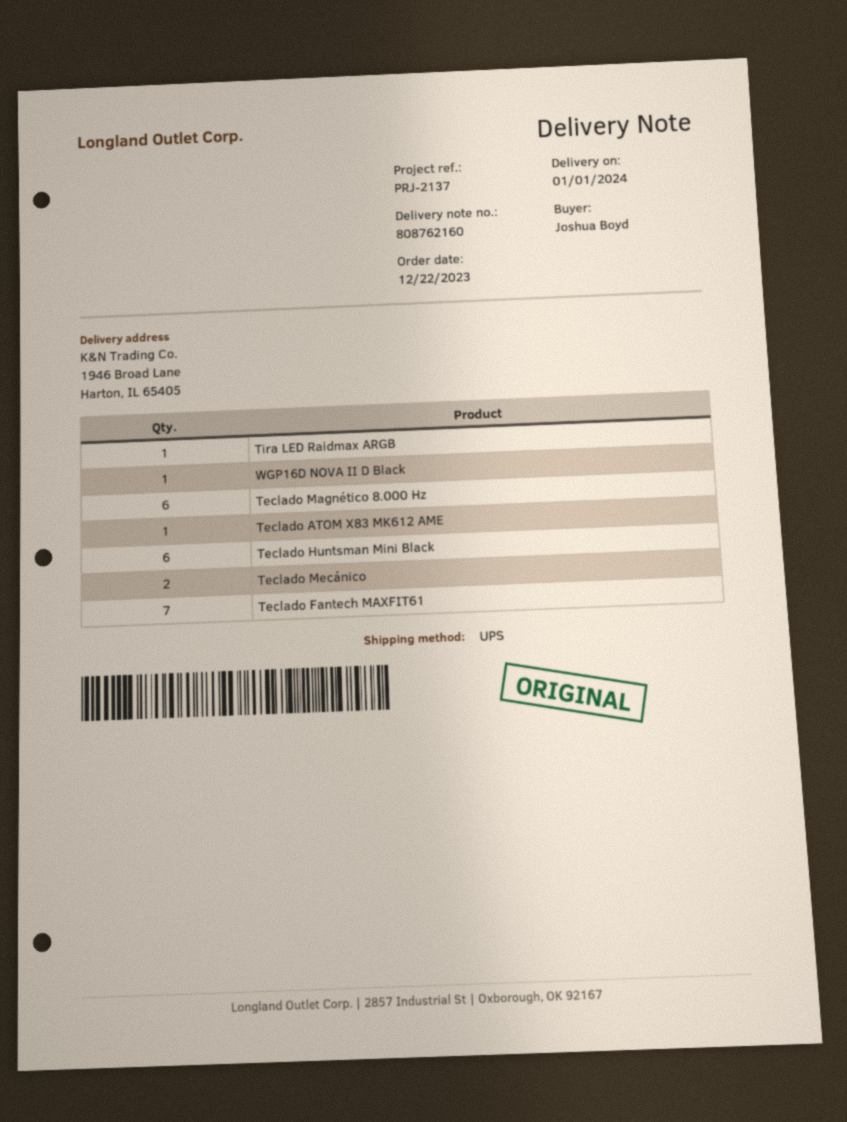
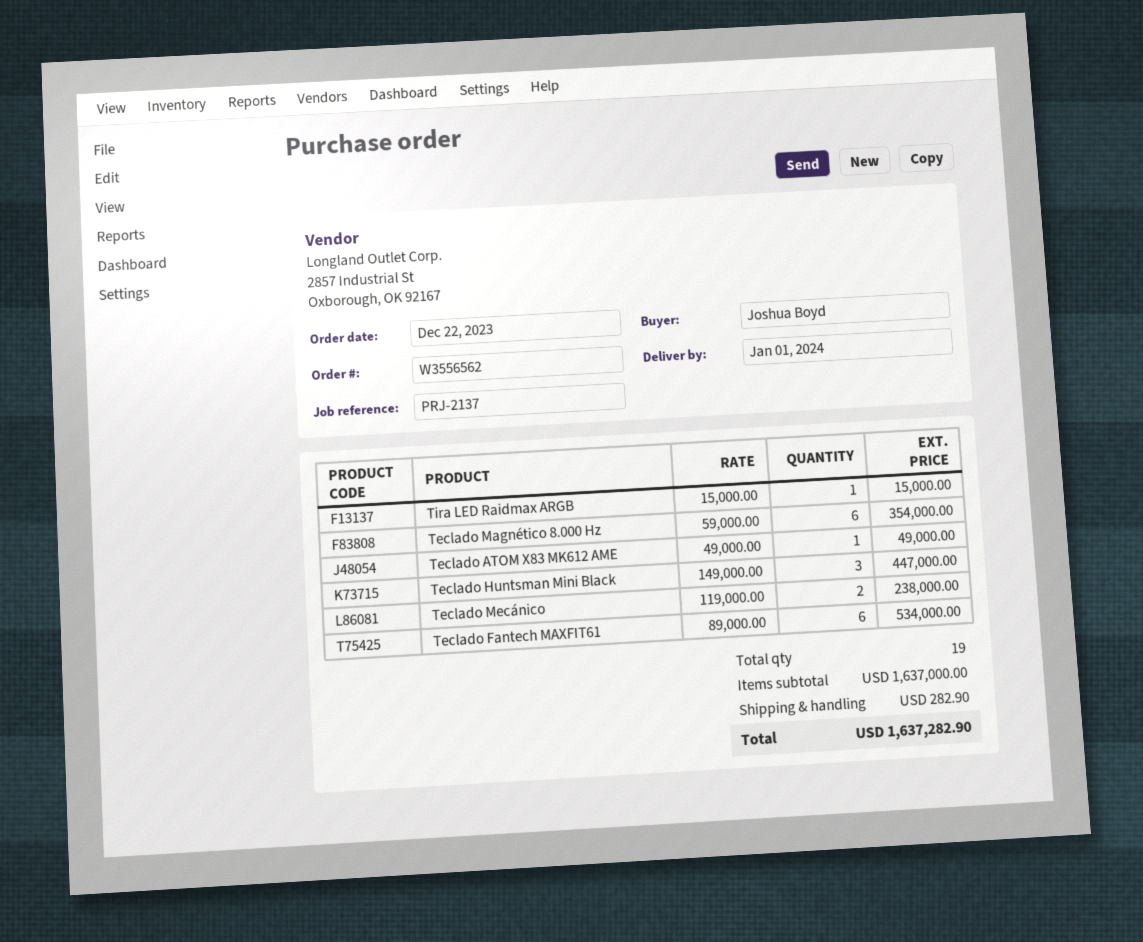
WGP16D NOVA II D Black: 1 -> none
Teclado Huntsman Mini Black: 6 -> 3
Teclado Fantech MAXFIT61: 7 -> 6

